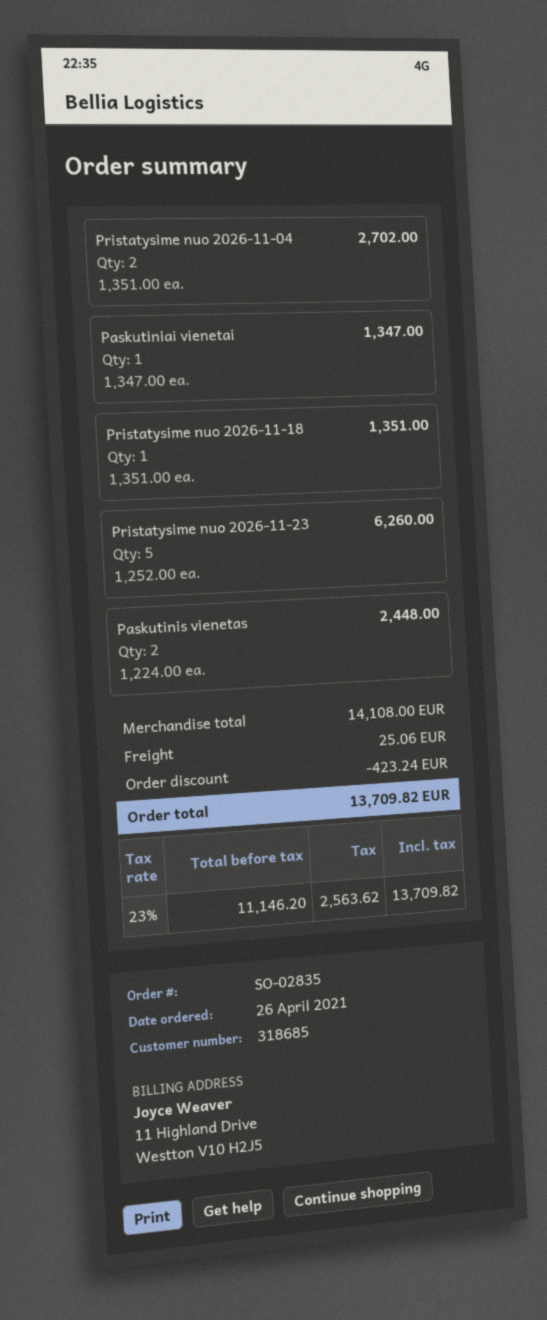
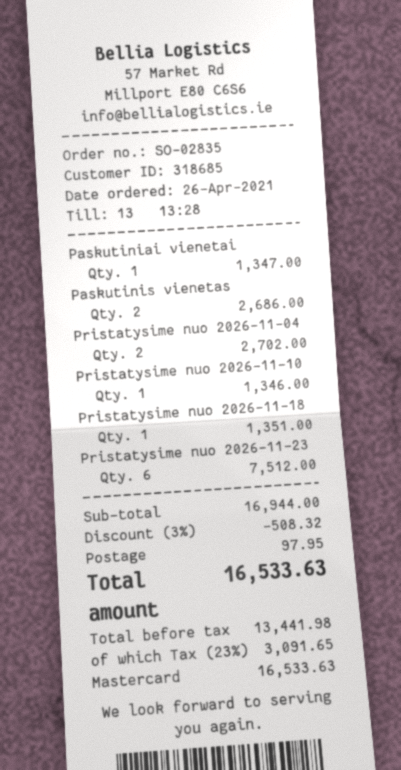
Pristatysime nuo 2026‑11‑23: 5 for 6260.00 -> 6 for 7512.00
Paskutinis vienetas: 2 for 2448.00 -> 2 for 2686.00
Pristatysime nuo 2026‑11‑10: none -> 1 for 1346.00
subtotal: 14108.00 -> 16944.00
discount: 423.24 -> 508.32
shipping: 25.06 -> 97.95
net: 11146.20 -> 13441.98
tax: 23% = 2563.62 -> 23% = 3091.65
total: 13709.82 -> 16533.63

